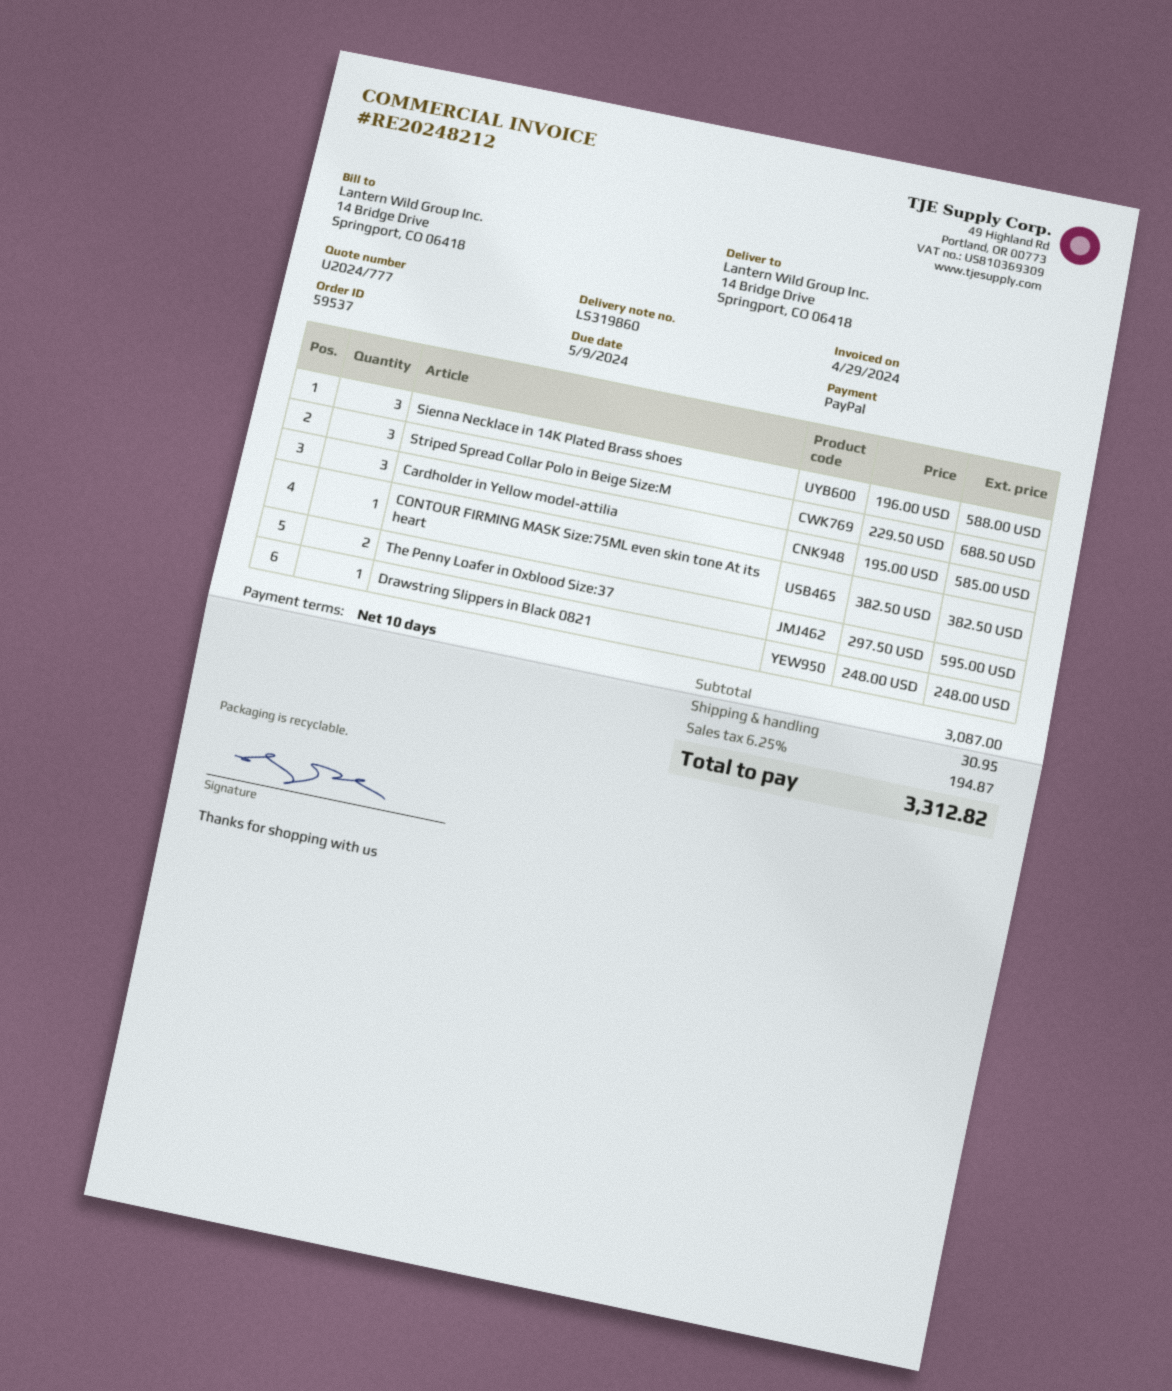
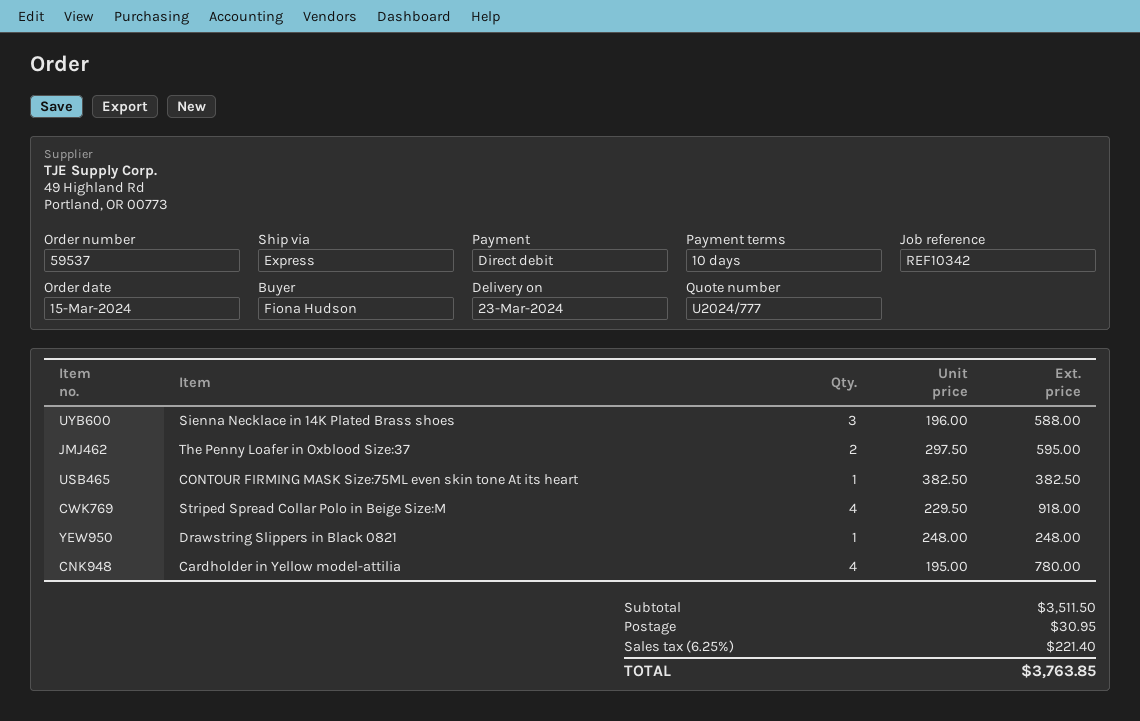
payment method: PayPal -> direct debit
Striped Spread Collar Polo in Beige Size:M: 3 x 229.50 = 688.50 -> 4 x 229.50 = 918.00
Cardholder in Yellow model-attilia: 3 x 195.00 = 585.00 -> 4 x 195.00 = 780.00
subtotal: 3087.00 -> 3511.50
tax: 6.25% = 194.87 -> 6.25% = 221.40
total: 3312.82 -> 3763.85

